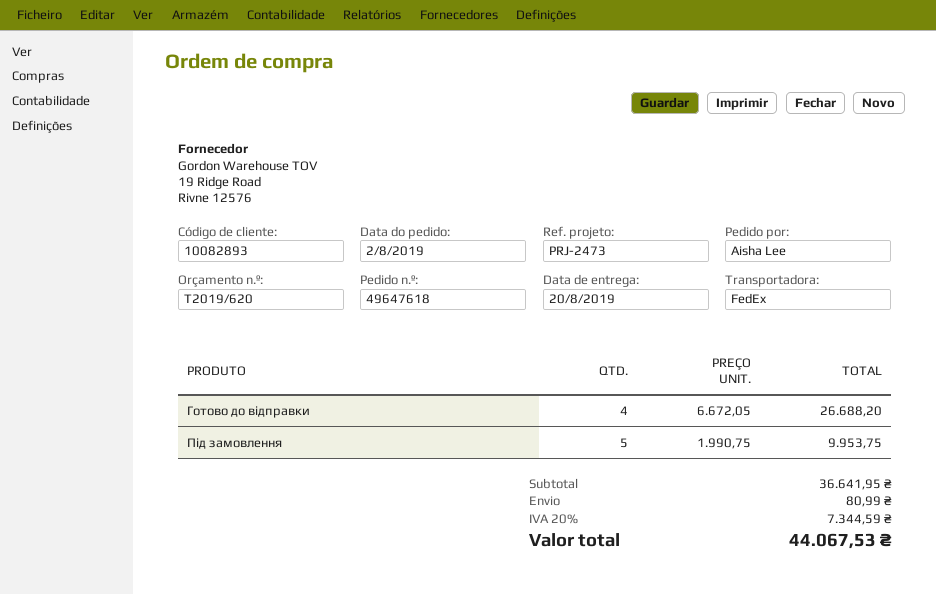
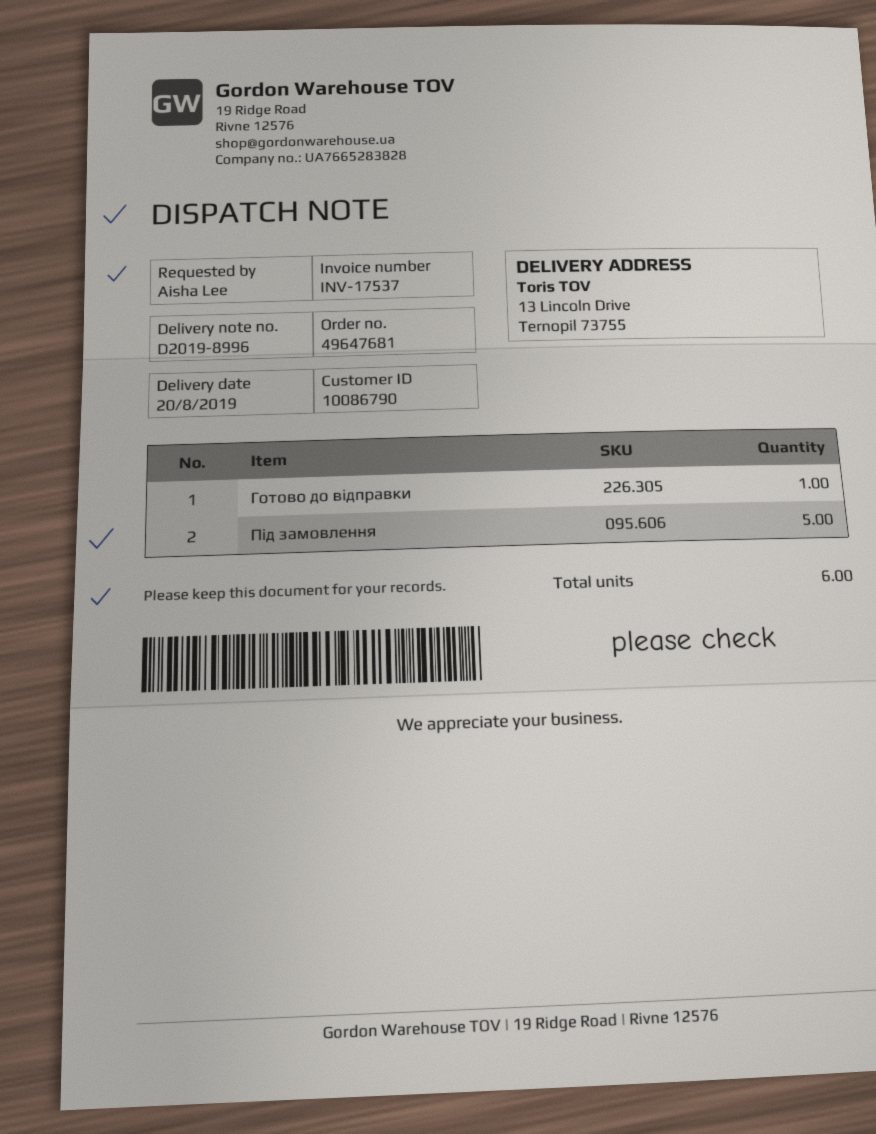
order number: 49647618 -> 49647681
customer number: 10082893 -> 10086790
Готово до відправки: 4 -> 1

